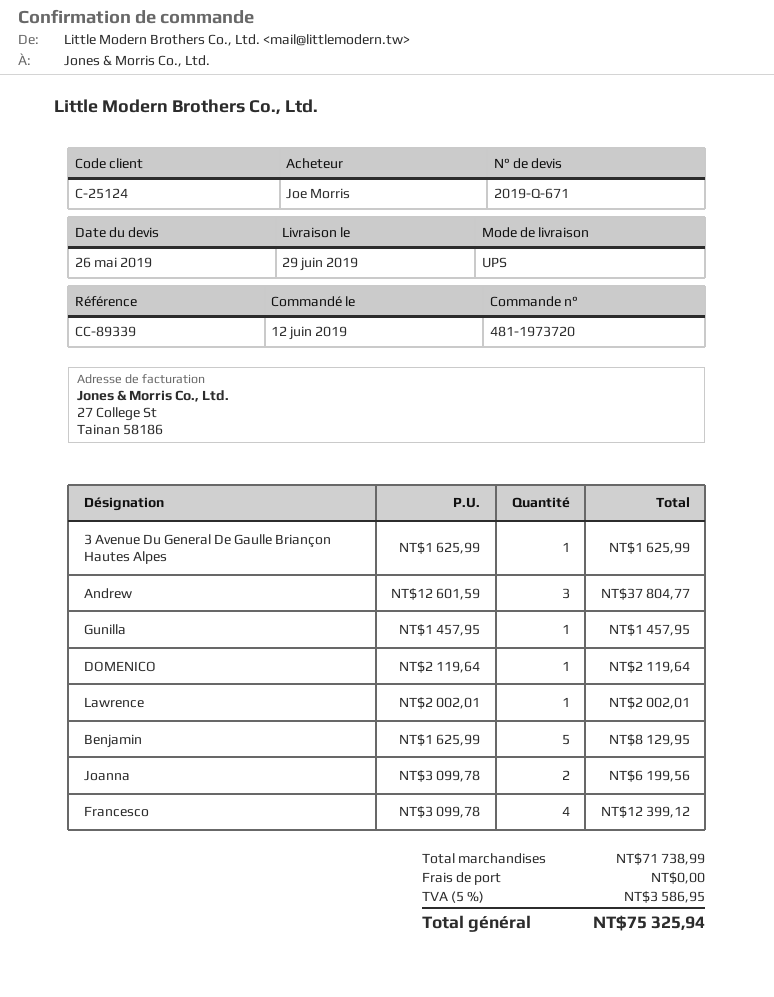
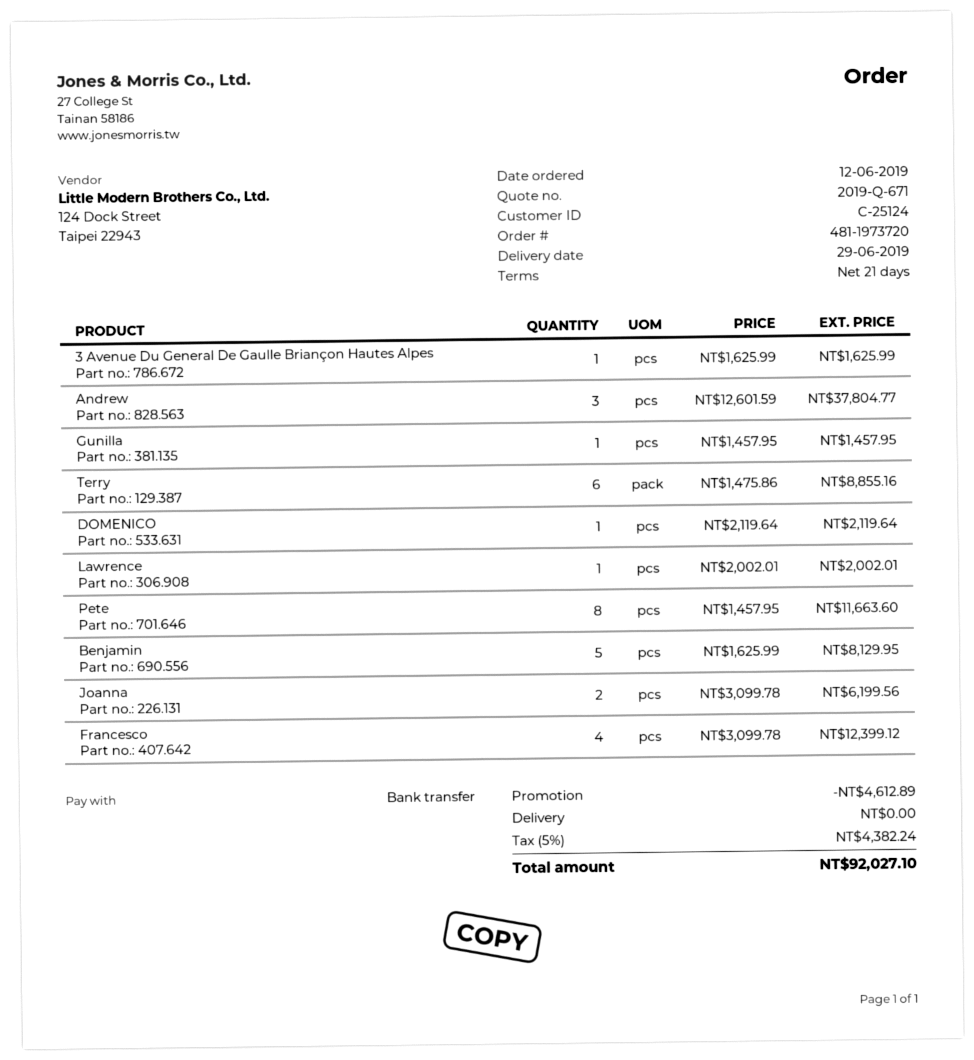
Terry: none -> 6 x 1475.86 = 8855.16
Pete: none -> 8 x 1457.95 = 11663.60
discount: none -> 4612.89
tax: 5% = 3586.95 -> 5% = 4382.24
total: 75325.94 -> 92027.10

